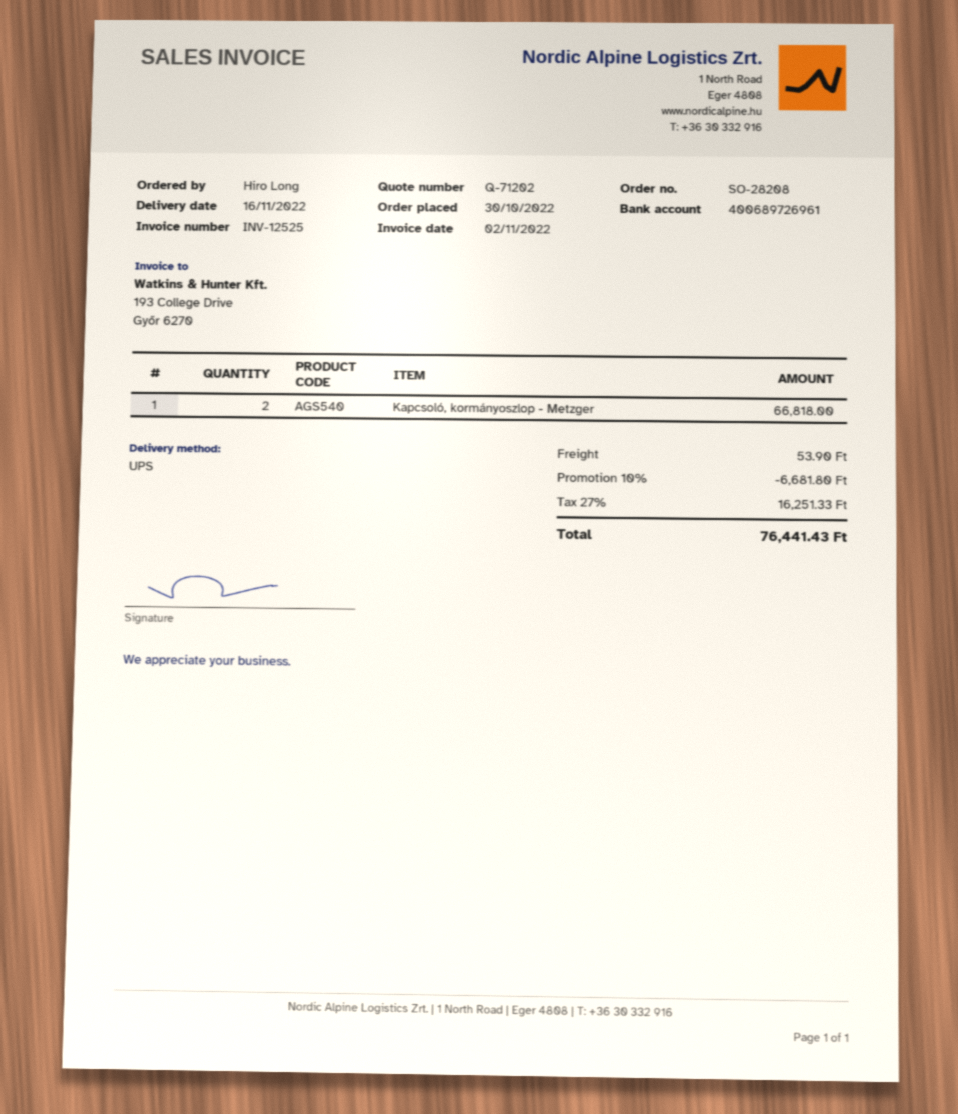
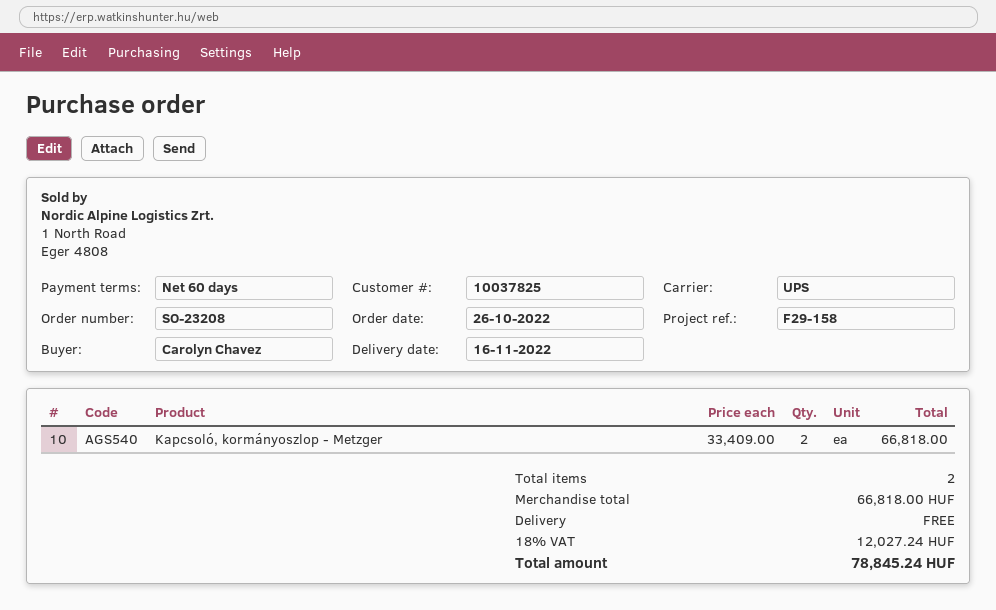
order number: SO-28208 -> SO-23208
order date: 2022-10-30 -> 2022-10-26
ordered by: Hiro Long -> Carolyn Chavez
discount: 10% = 6681.80 -> none
shipping: 53.90 -> 0.00
tax: 27% = 16251.33 -> 18% = 12027.24
total: 76441.43 -> 78845.24

